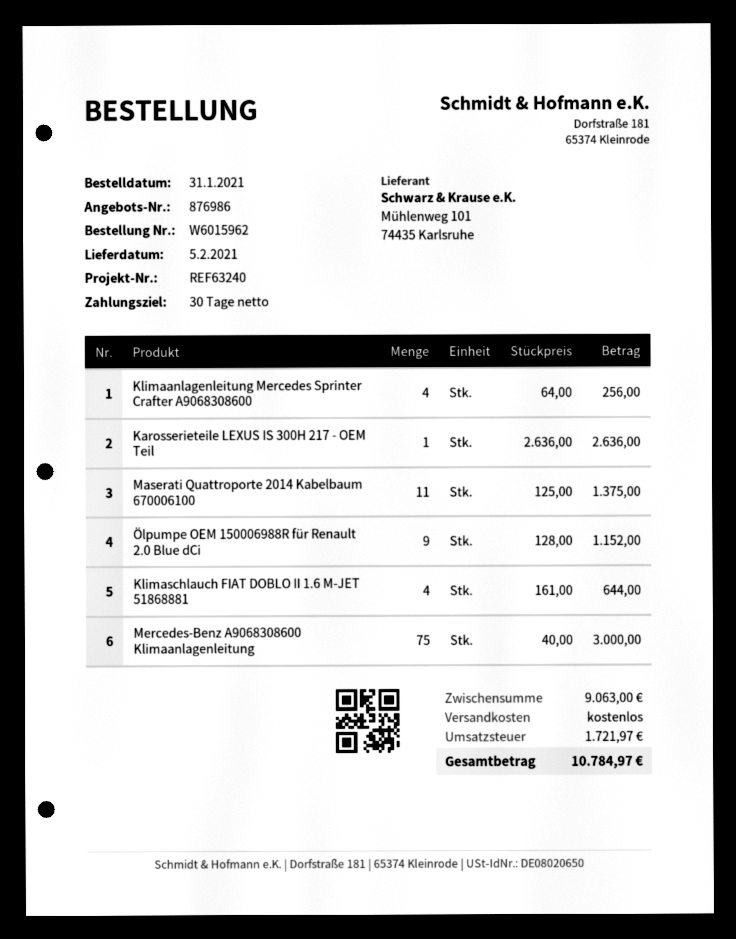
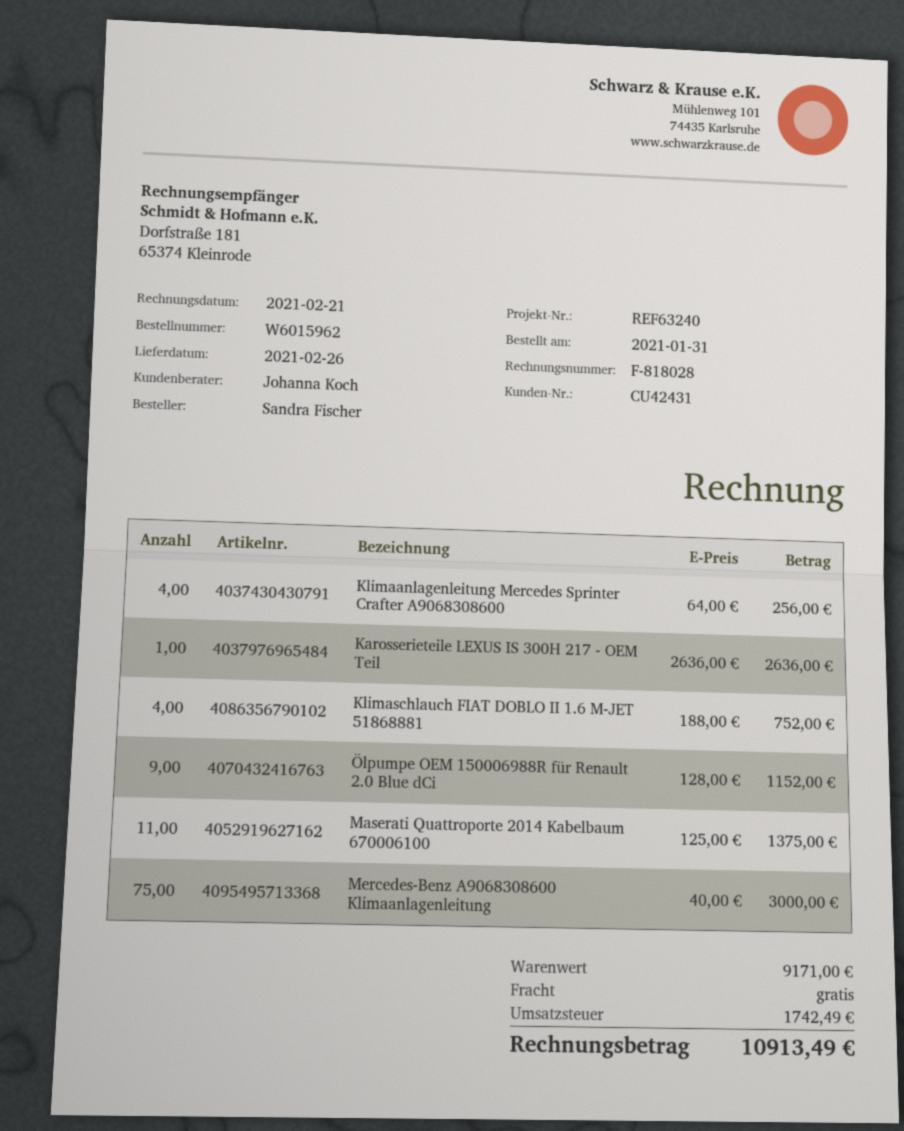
delivery date: 2021-02-05 -> 2021-02-26
Klimaschlauch FIAT DOBLO II 1.6 M-JET 51868881: 4 x 161.00 = 644.00 -> 4 x 188.00 = 752.00
subtotal: 9063.00 -> 9171.00
tax: 1721.97 -> 1742.49
total: 10784.97 -> 10913.49

